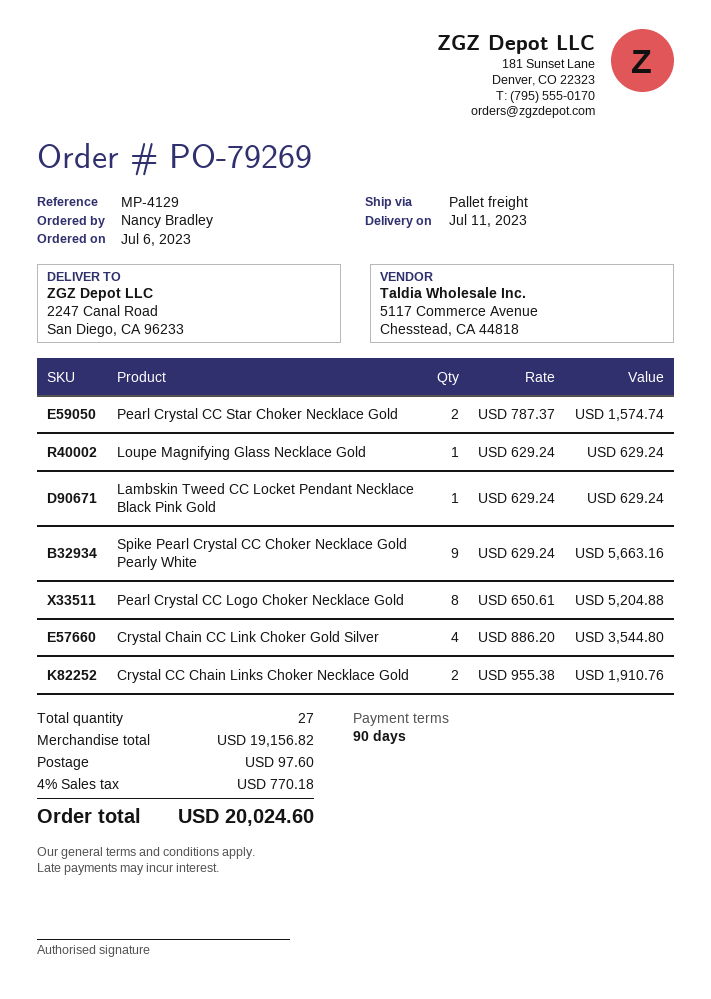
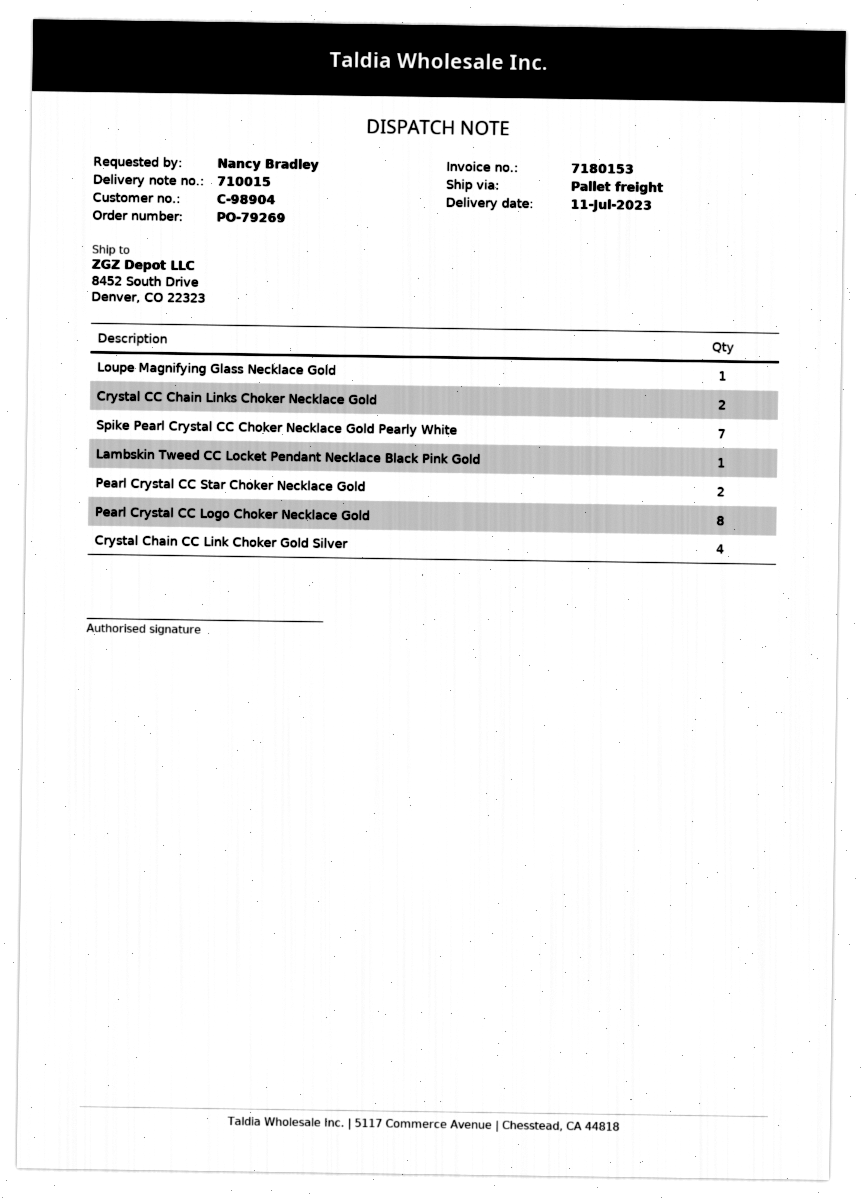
ship to: 2247 Canal Road, San Diego, CA 96233 -> 8452 South Drive, Denver, CO 22323
Spike Pearl Crystal CC Choker Necklace Gold Pearly White: 9 -> 7

